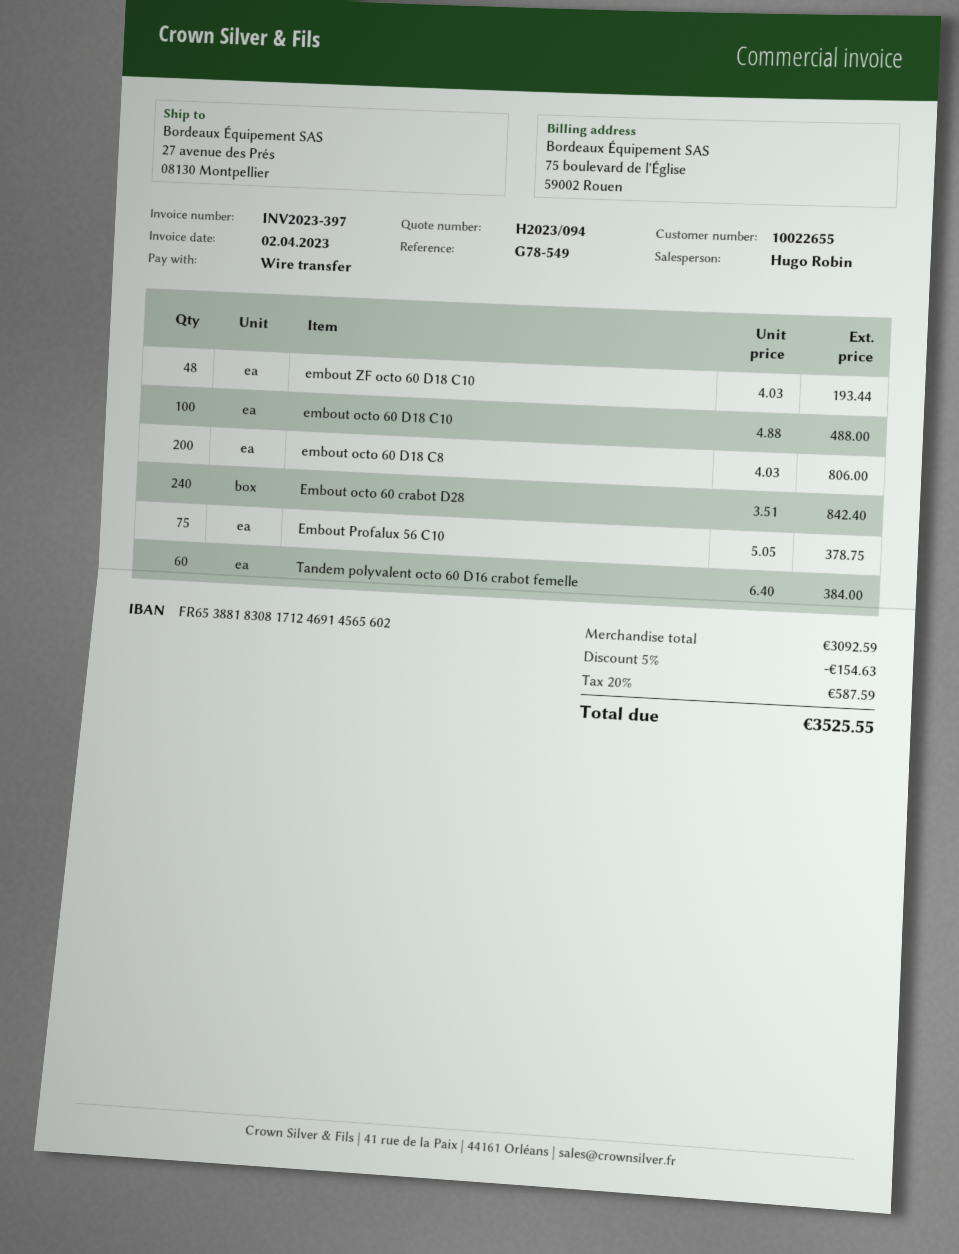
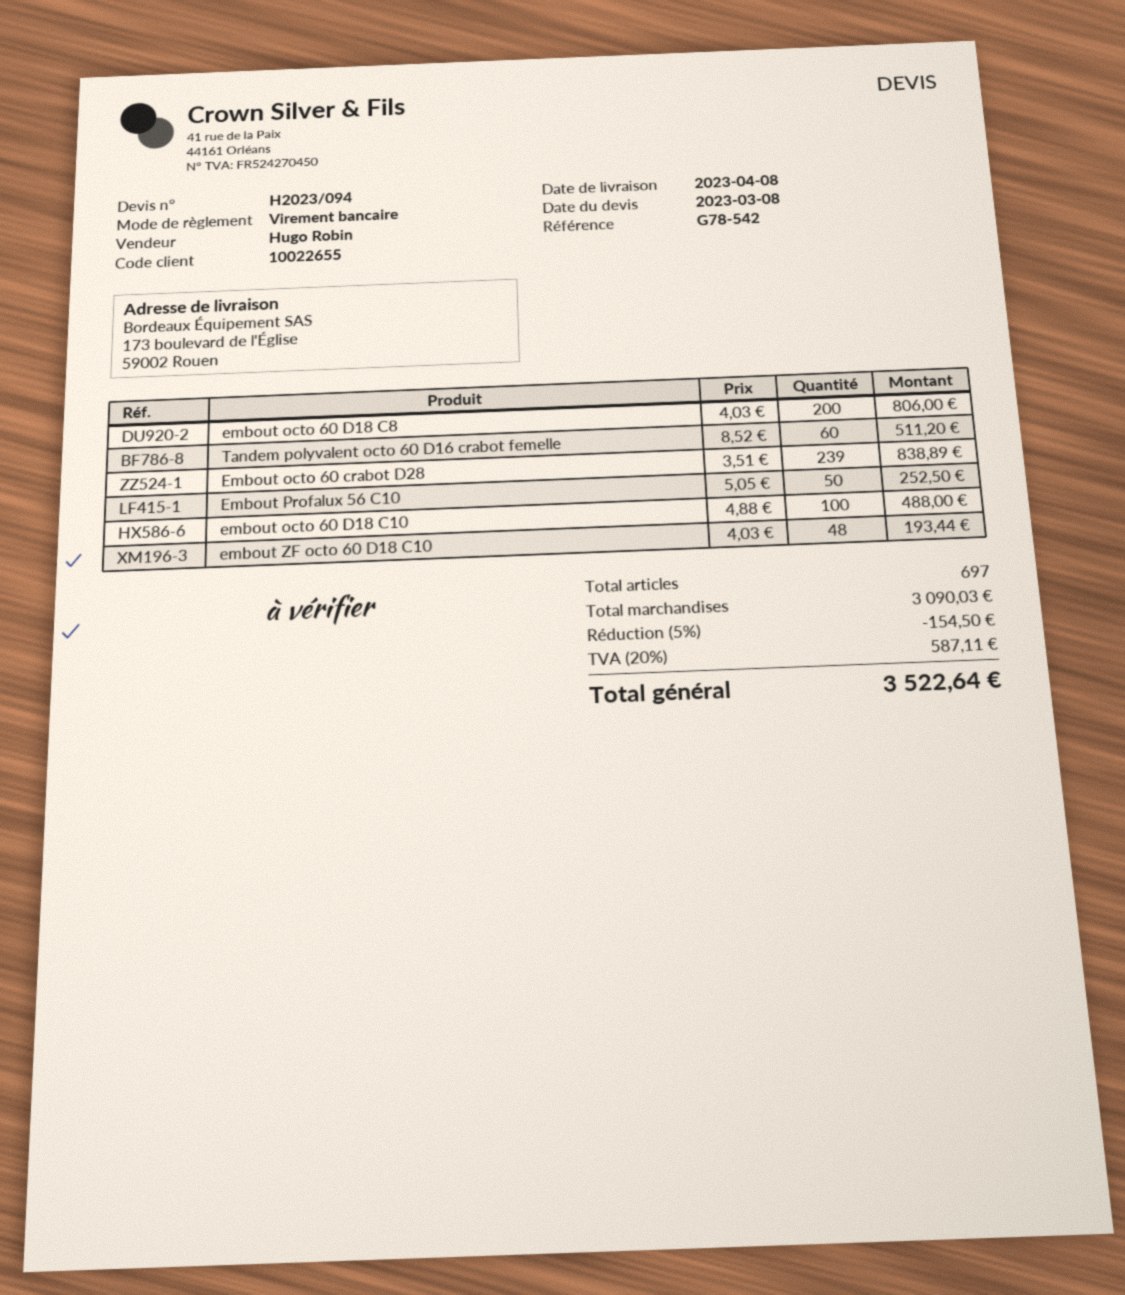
reference: G78-549 -> G78-542
ship to: 27 avenue des Prés, 08130 Montpellier -> 173 boulevard de l'Église, 59002 Rouen
Embout octo 60 crabot D28: 240 x 3.51 = 842.40 -> 239 x 3.51 = 838.89
Embout Profalux 56 C10: 75 x 5.05 = 378.75 -> 50 x 5.05 = 252.50
Tandem polyvalent octo 60 D16 crabot femelle: 60 x 6.40 = 384.00 -> 60 x 8.52 = 511.20
subtotal: 3092.59 -> 3090.03
discount: 5% = 154.63 -> 5% = 154.50
tax: 20% = 587.59 -> 20% = 587.11
total: 3525.55 -> 3522.64

